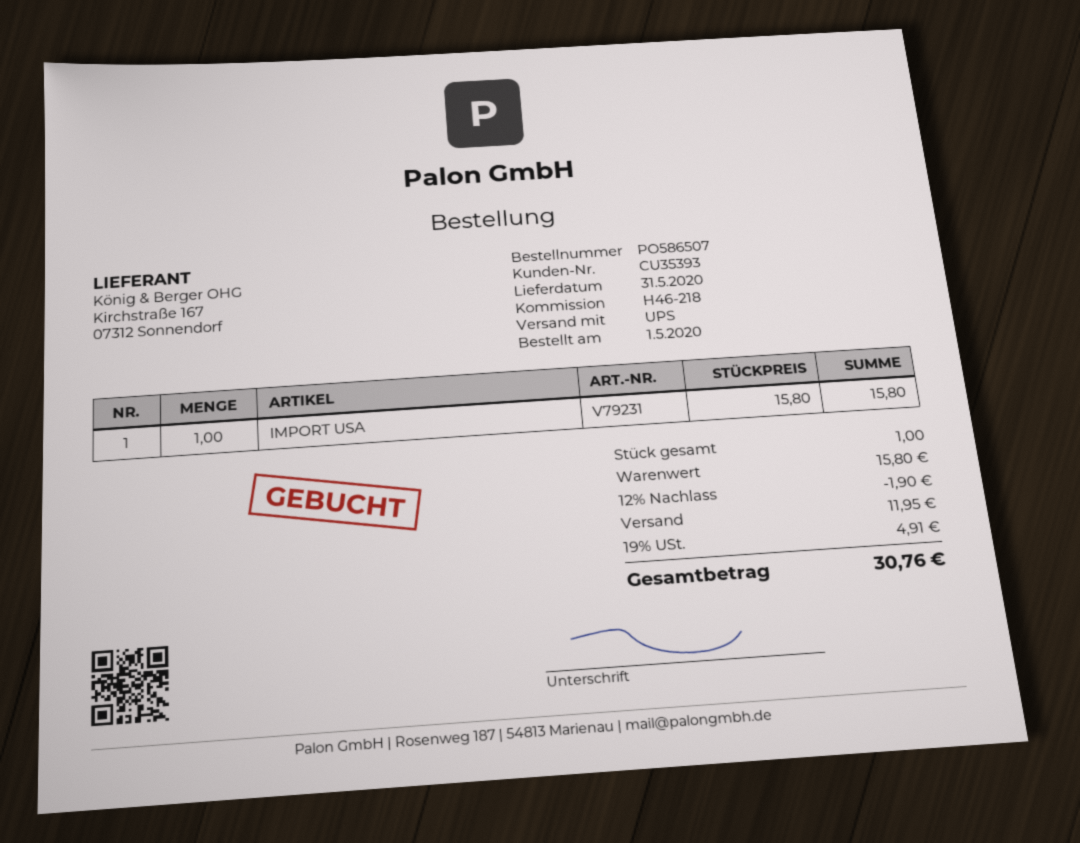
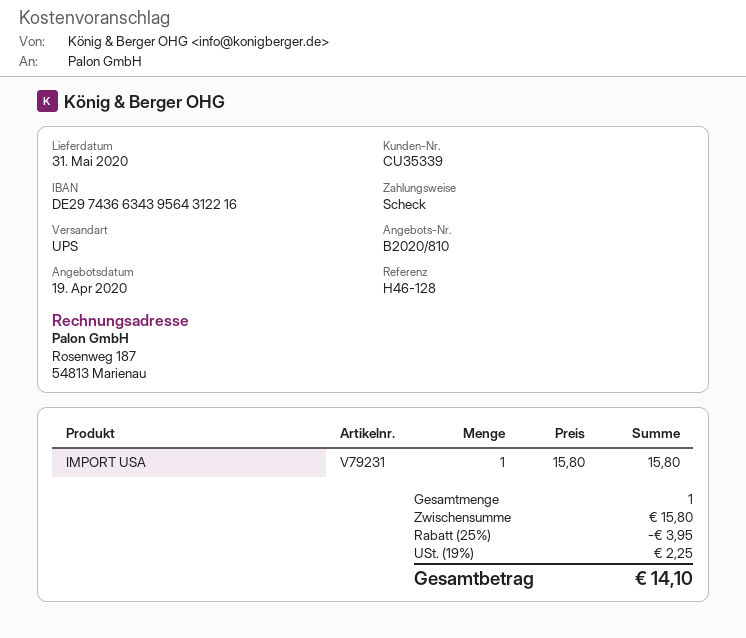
customer number: CU35393 -> CU35339
reference: H46-218 -> H46-128
discount: 12% = 1.90 -> 25% = 3.95
shipping: 11.95 -> none
tax: 19% = 4.91 -> 19% = 2.25
total: 30.76 -> 14.10

